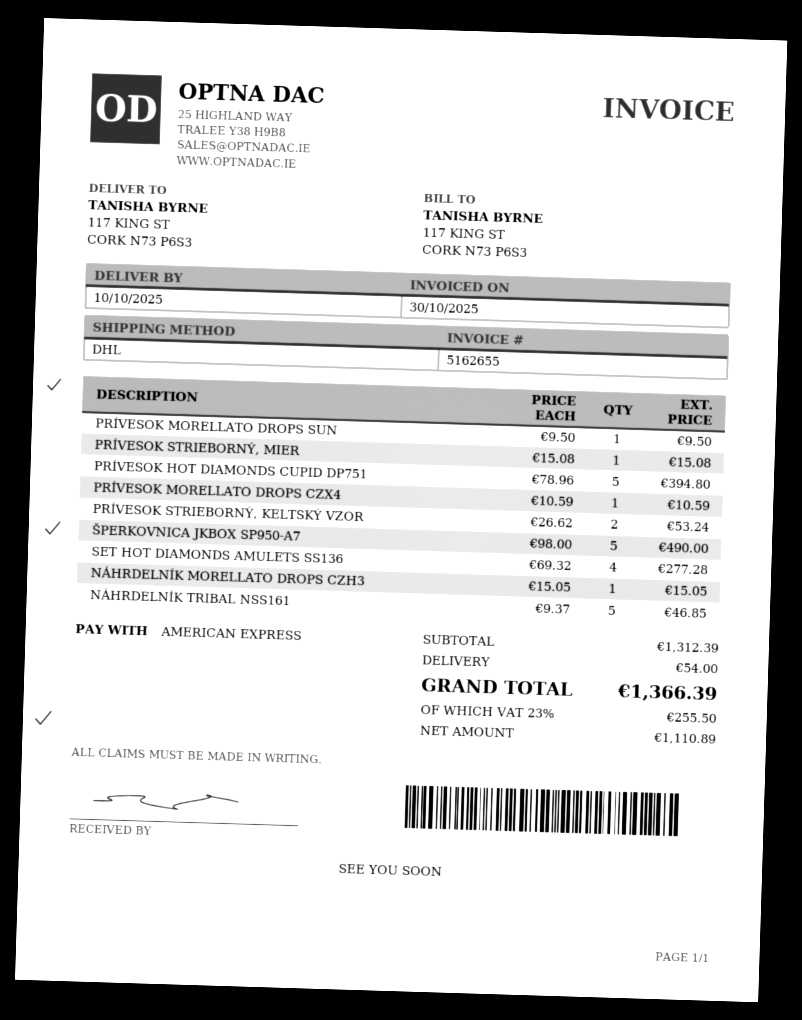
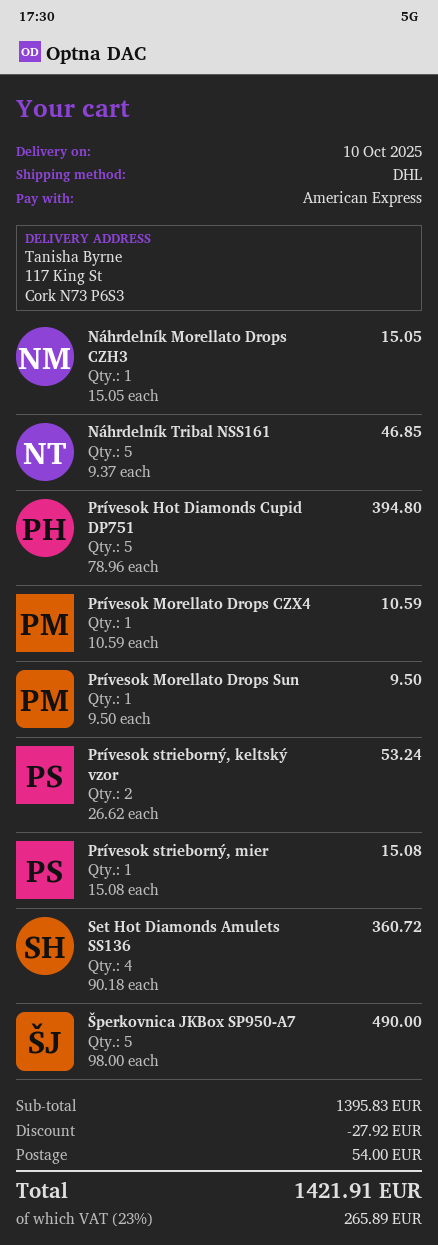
SET HOT DIAMONDS AMULETS SS136: 4 x 69.32 = 277.28 -> 4 x 90.18 = 360.72
subtotal: 1312.39 -> 1395.83
discount: none -> 27.92
tax: 23% = 255.50 -> 23% = 265.89
total: 1366.39 -> 1421.91

